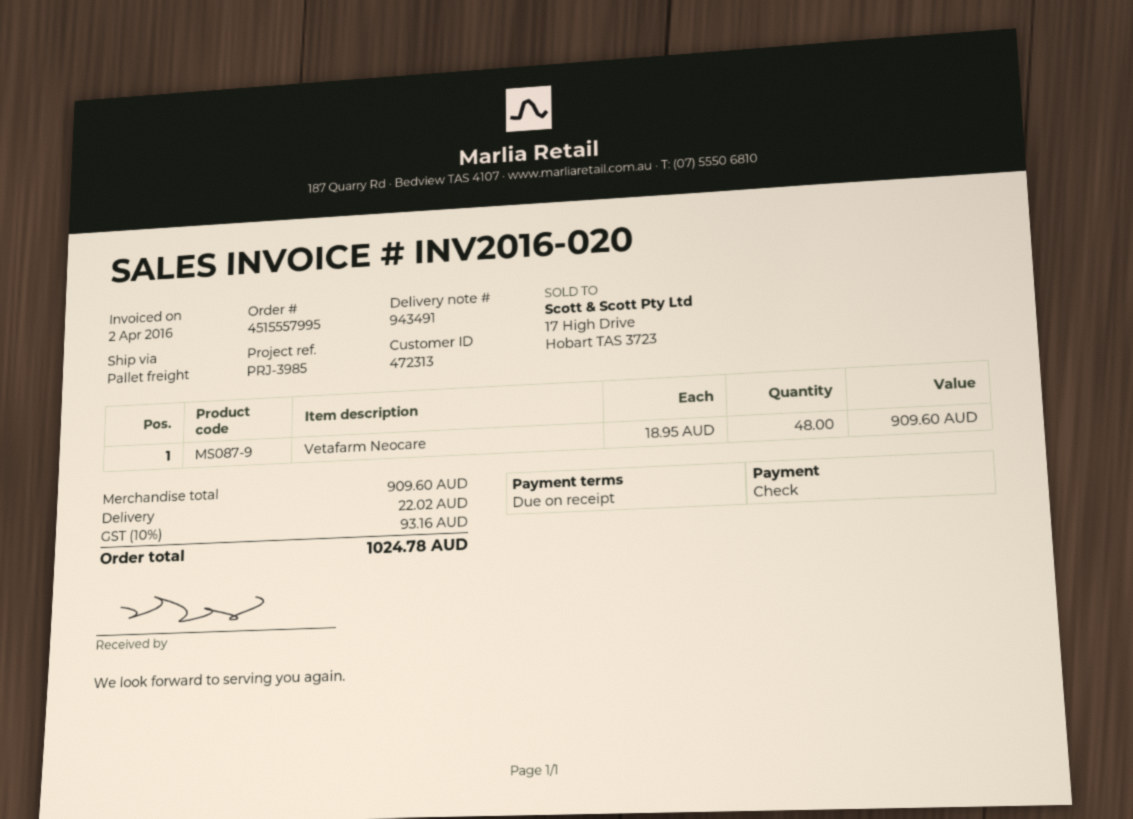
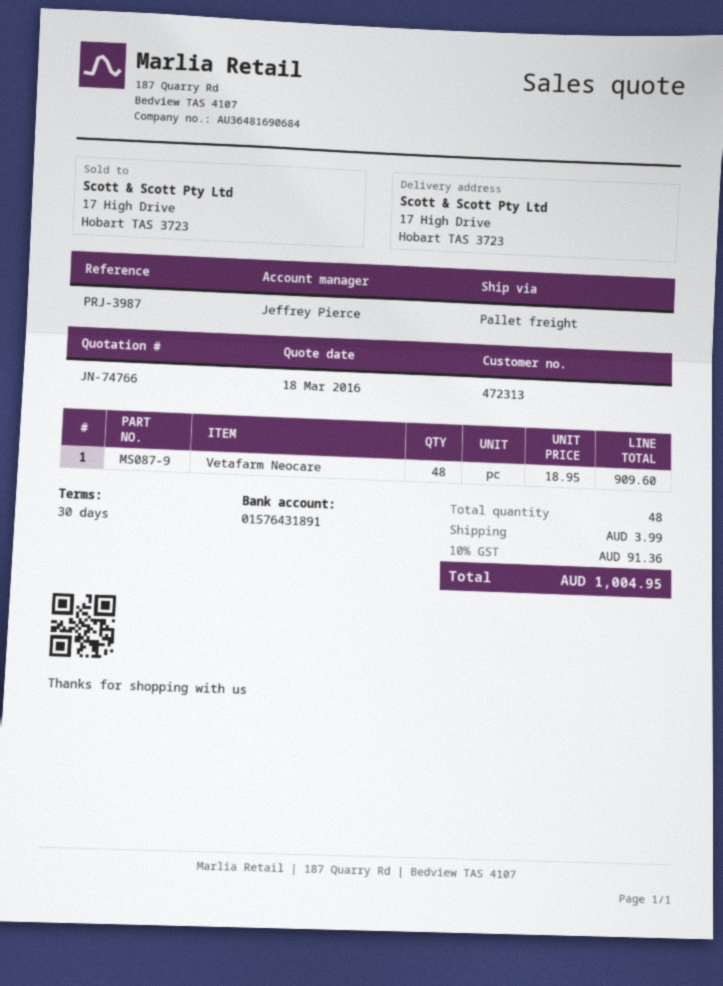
payment terms: on receipt -> 30 days
reference: PRJ-3985 -> PRJ-3987
shipping: 22.02 -> 3.99
tax: 10% = 93.16 -> 10% = 91.36
total: 1024.78 -> 1004.95

